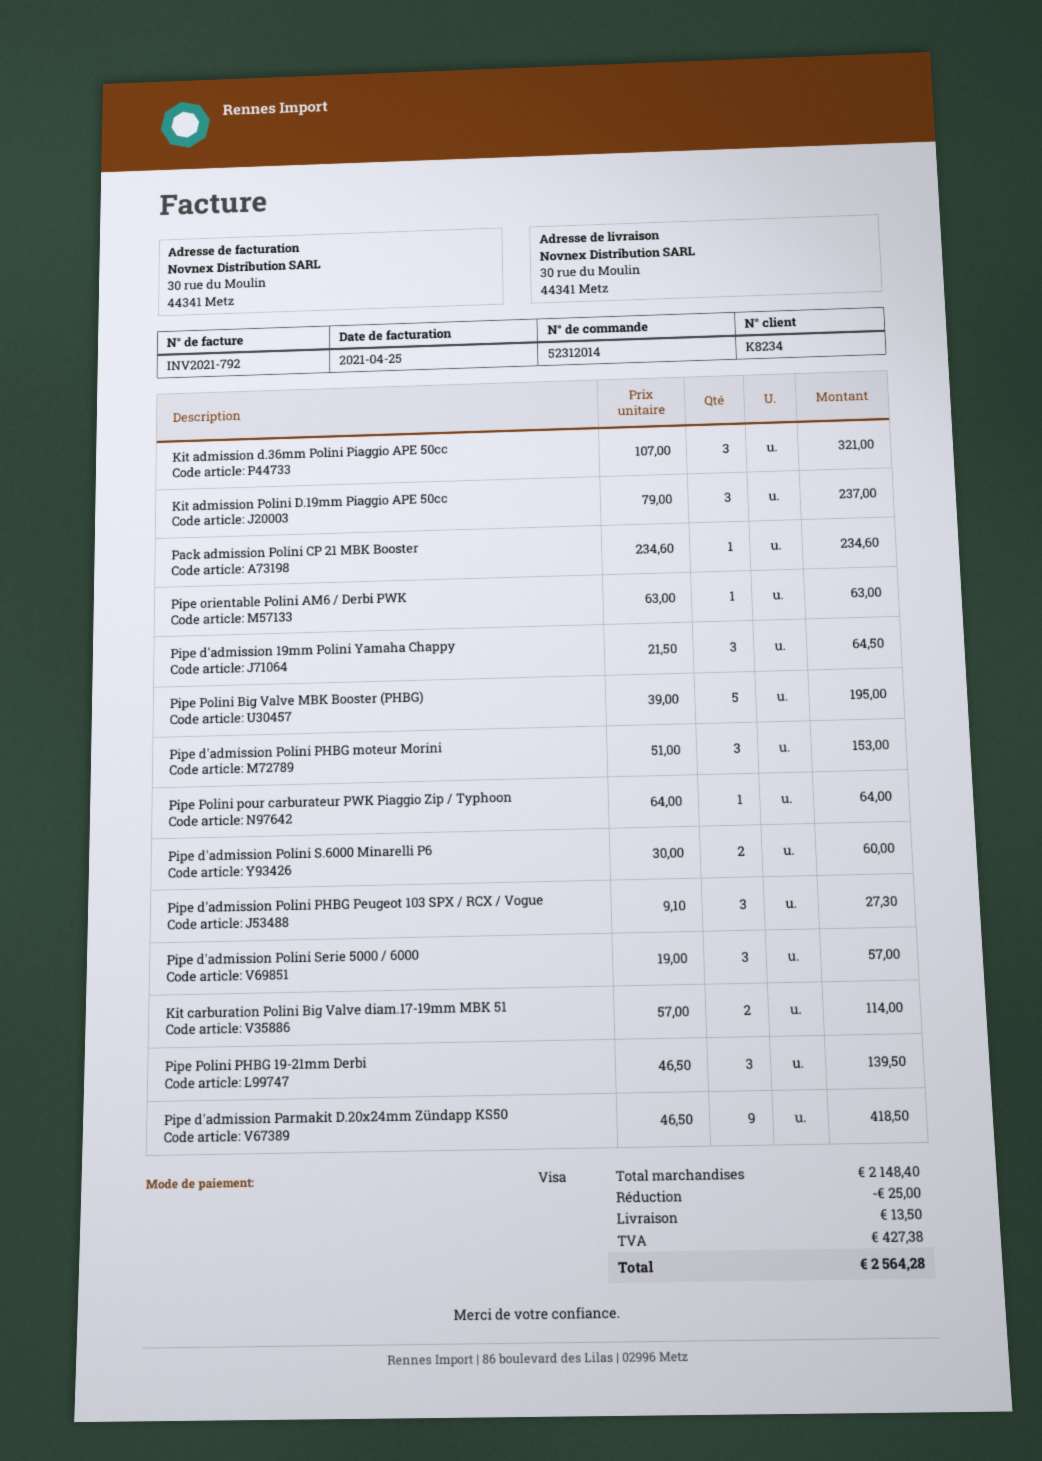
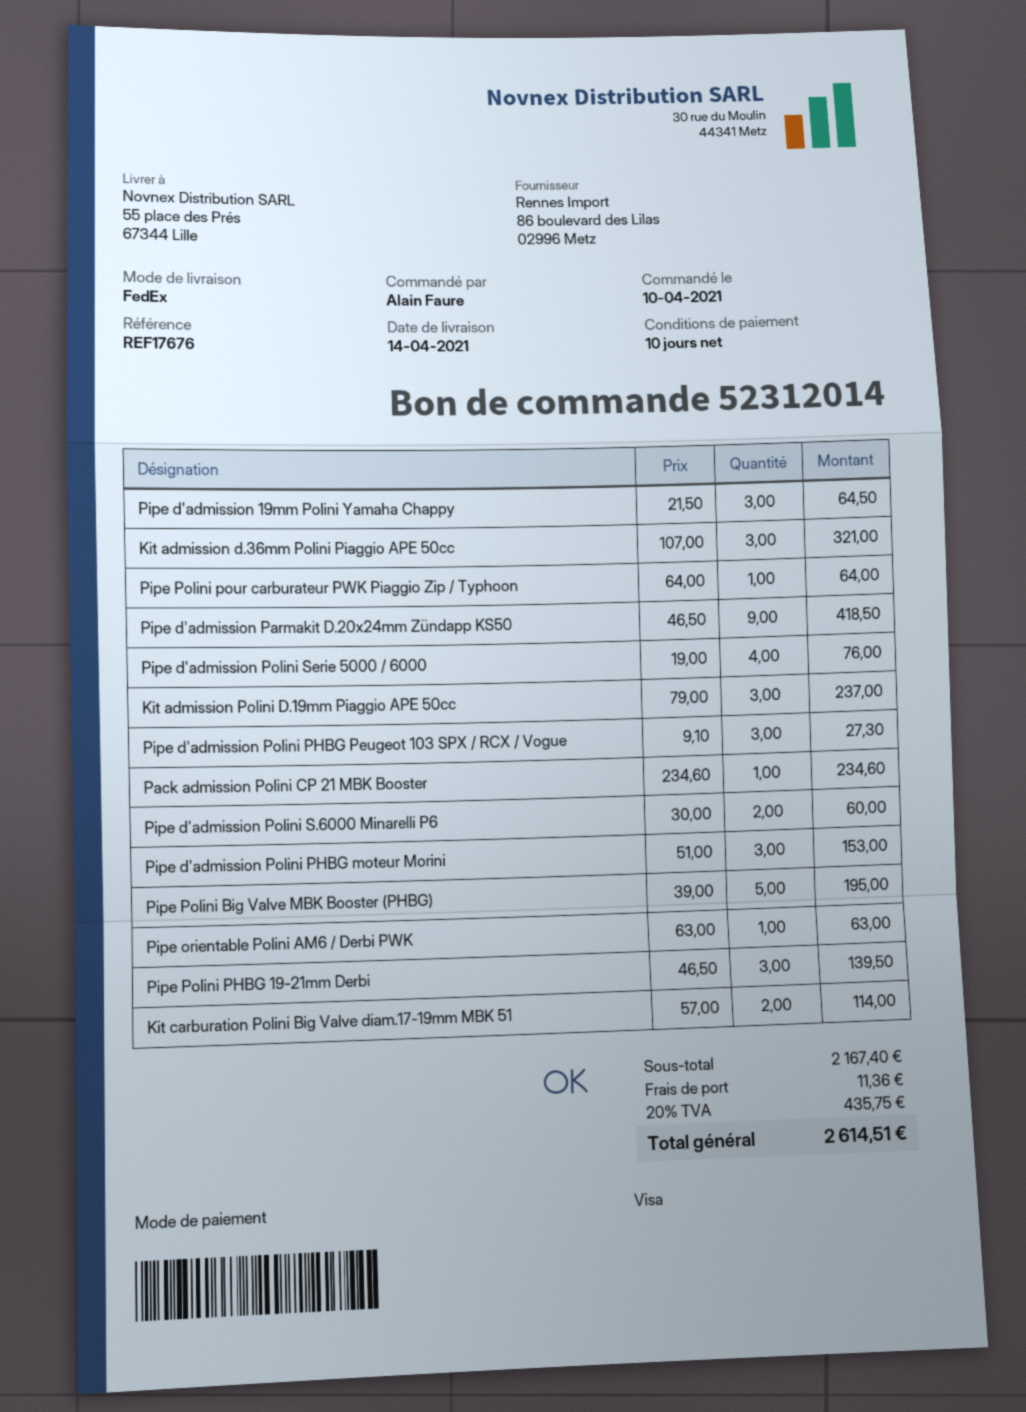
ship to: 30 rue du Moulin, 44341 Metz -> 55 place des Prés, 67344 Lille
Pipe d'admission Polini Serie 5000 / 6000: 3 x 19.00 = 57.00 -> 4 x 19.00 = 76.00
subtotal: 2148.40 -> 2167.40
discount: 25.00 -> none
shipping: 13.50 -> 11.36
tax: 427.38 -> 435.75
total: 2564.28 -> 2614.51

